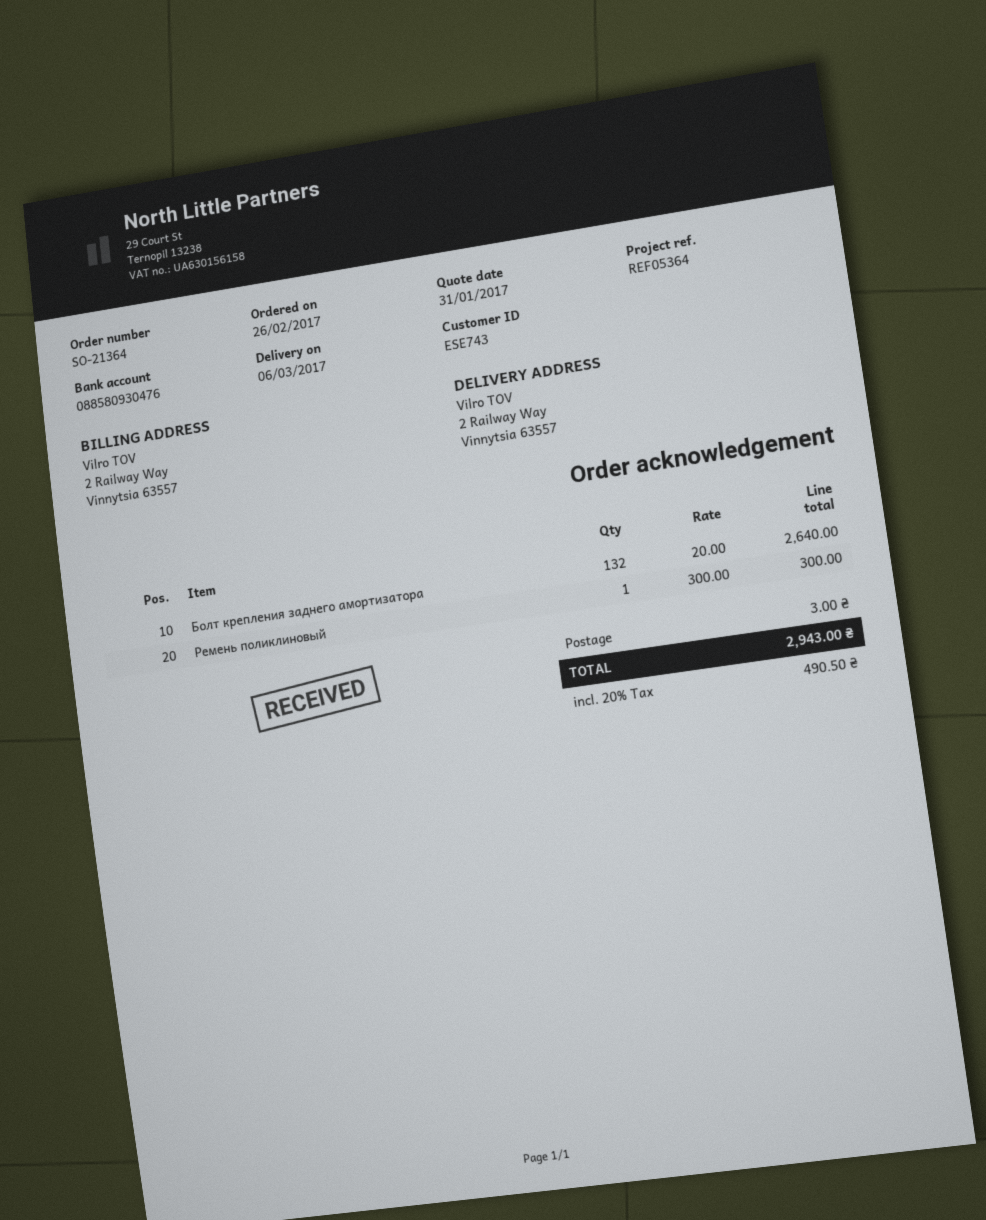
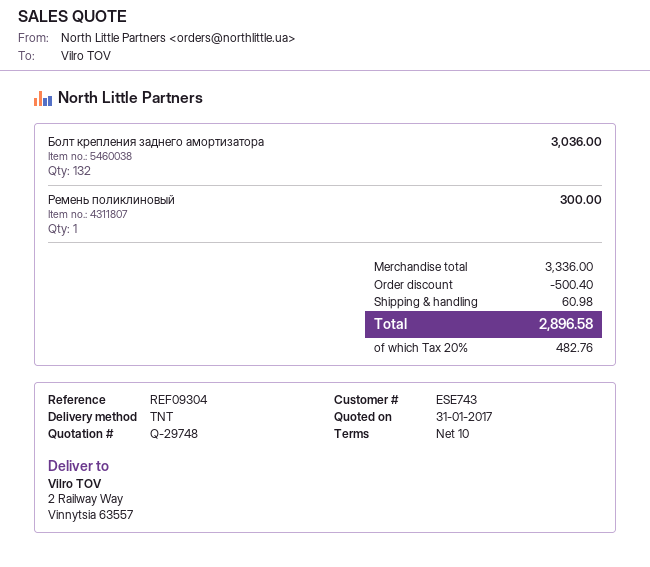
reference: REF05364 -> REF09304
Болт крепления заднего амортизатора: 132 for 2640.00 -> 132 for 3036.00
discount: none -> 500.40
shipping: 3.00 -> 60.98
tax: 20% = 490.50 -> 20% = 482.76
total: 2943.00 -> 2896.58

